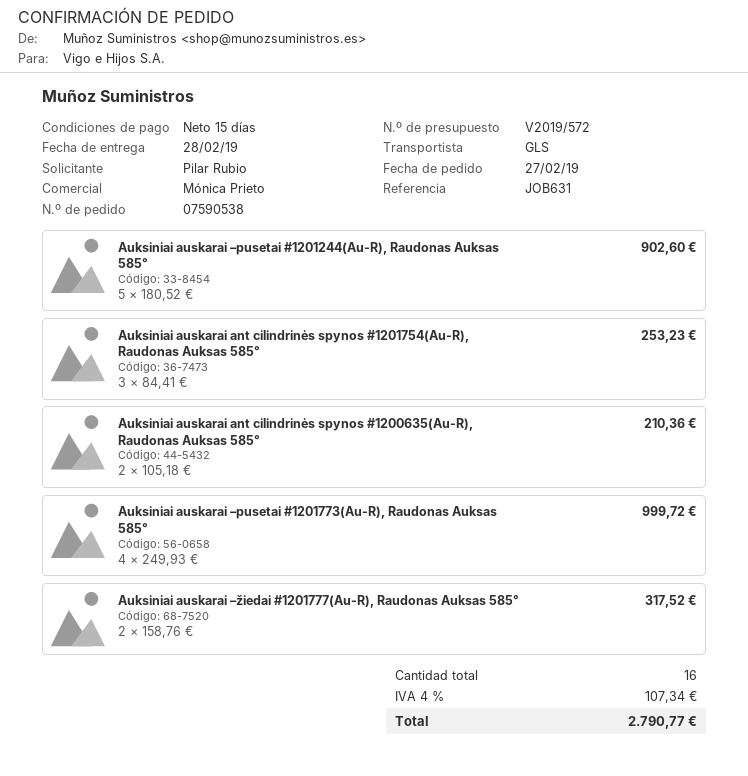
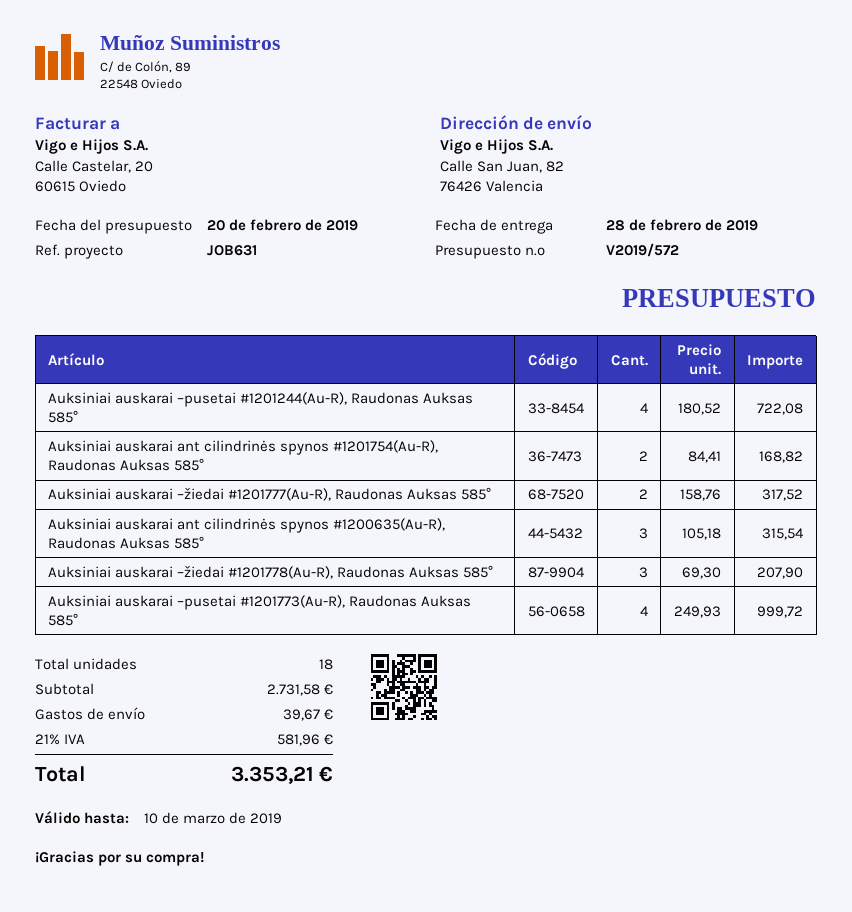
Auksiniai auskarai –pusetai #1201244(Au-R), Raudonas Auksas 585°: 5 x 180.52 = 902.60 -> 4 x 180.52 = 722.08
Auksiniai auskarai ant cilindrinės spynos #1201754(Au-R), Raudonas Auksas 585°: 3 x 84.41 = 253.23 -> 2 x 84.41 = 168.82
Auksiniai auskarai ant cilindrinės spynos #1200635(Au-R), Raudonas Auksas 585°: 2 x 105.18 = 210.36 -> 3 x 105.18 = 315.54
Auksiniai auskarai –žiedai #1201778(Au-R), Raudonas Auksas 585°: none -> 3 x 69.30 = 207.90
total quantity: 16 -> 18
shipping: none -> 39.67
tax: 4% = 107.34 -> 21% = 581.96
total: 2790.77 -> 3353.21

